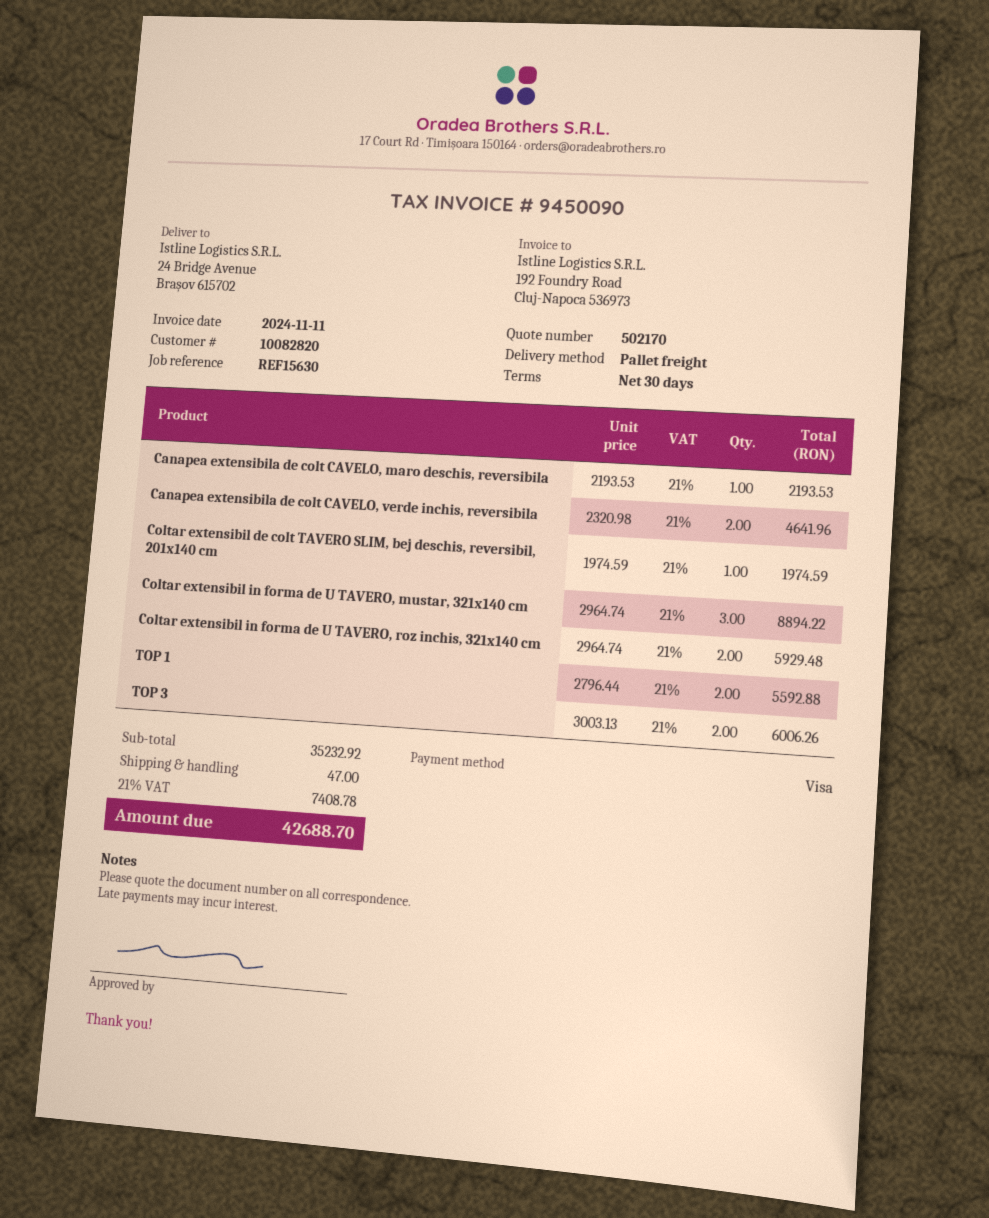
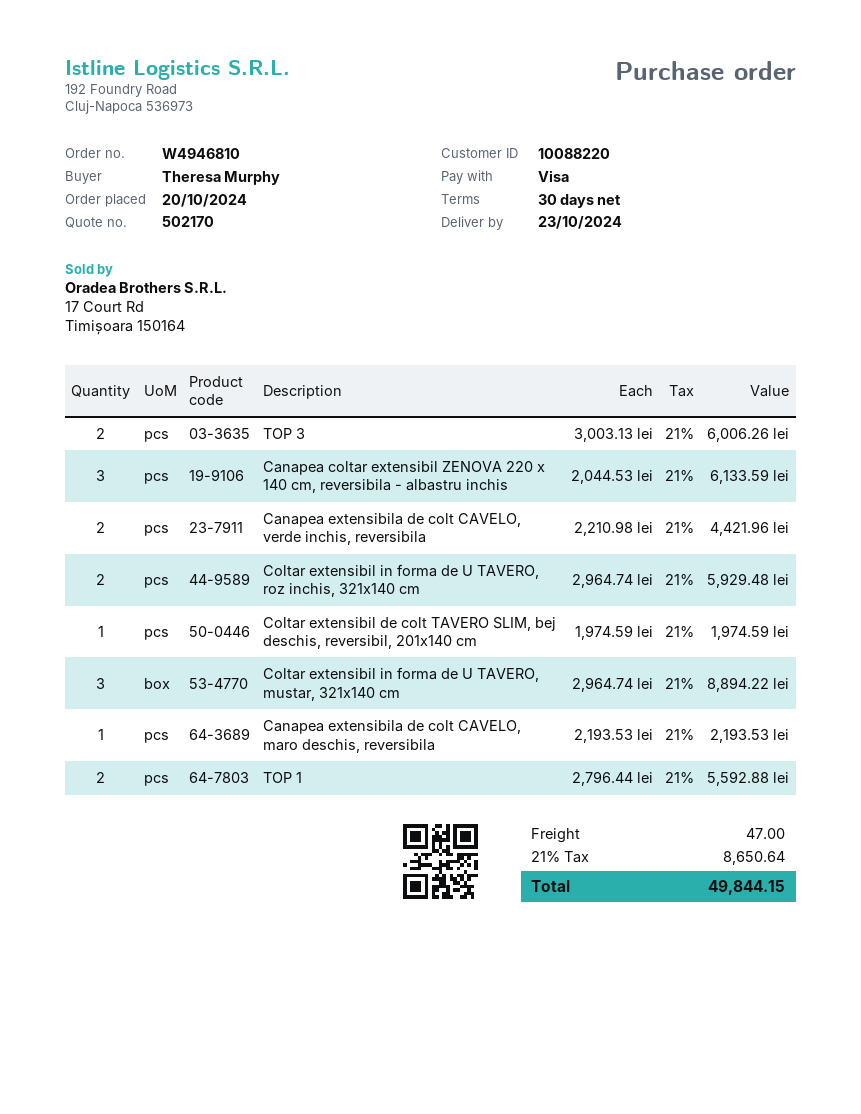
customer number: 10082820 -> 10088220
Canapea extensibila de colt CAVELO, verde inchis, reversibila: 2 x 2320.98 = 4641.96 -> 2 x 2210.98 = 4421.96
Canapea coltar extensibil ZENOVA 220 x 140 cm, reversibila - albastru inchis: none -> 3 x 2044.53 = 6133.59
tax: 21% = 7408.78 -> 21% = 8650.64
total: 42688.70 -> 49844.15

